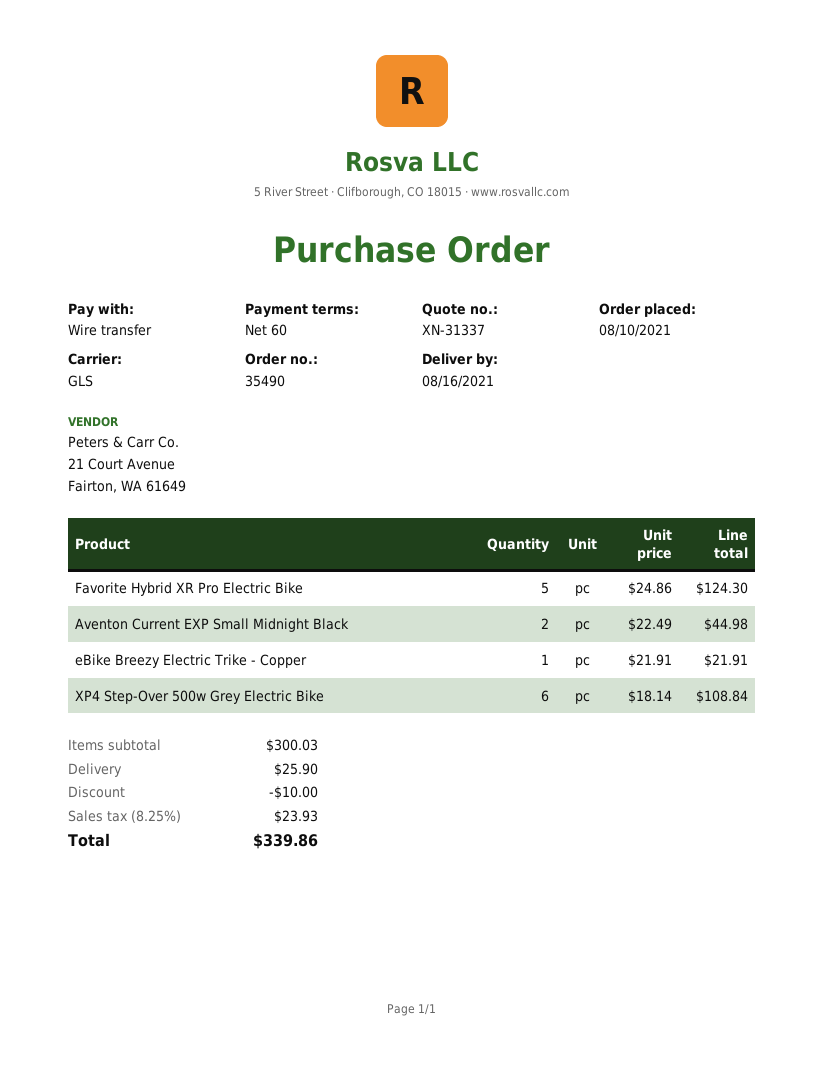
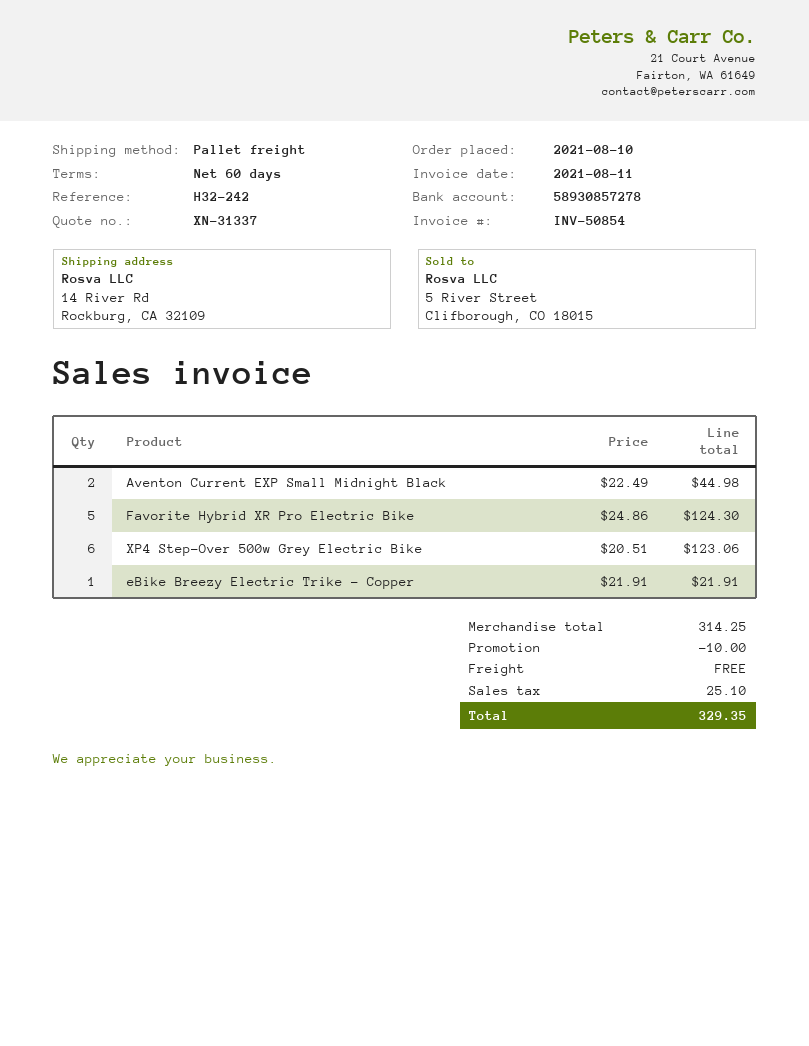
shipping method: GLS -> pallet freight
XP4 Step-Over 500w Grey Electric Bike: 6 x 18.14 = 108.84 -> 6 x 20.51 = 123.06
subtotal: 300.03 -> 314.25
shipping: 25.90 -> 0.00
tax: 23.93 -> 25.10
total: 339.86 -> 329.35

